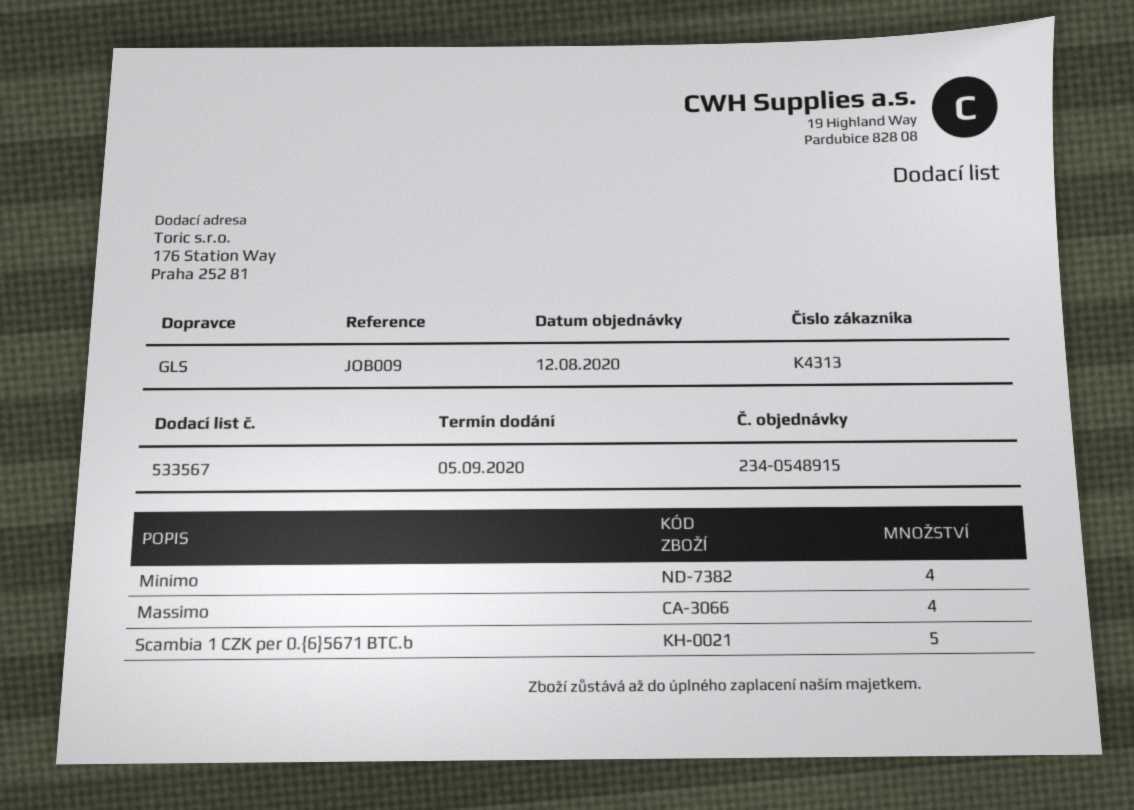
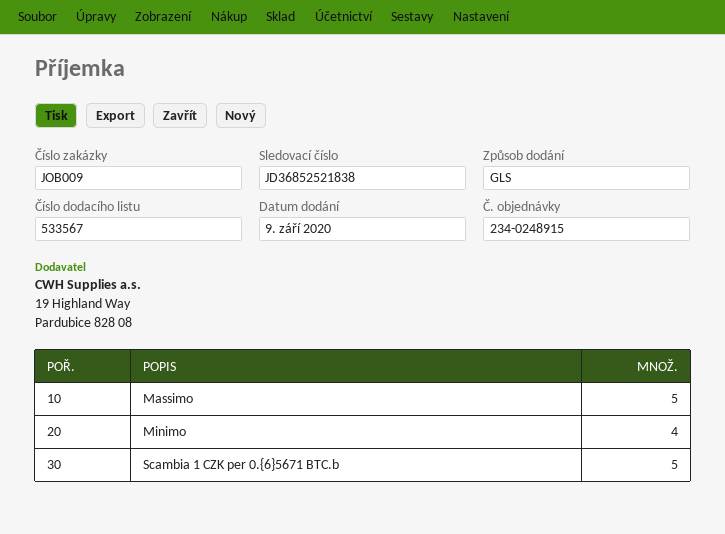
order number: 234-0548915 -> 234-0248915
delivery date: 2020-09-05 -> 2020-09-09
Massimo: 4 -> 5

